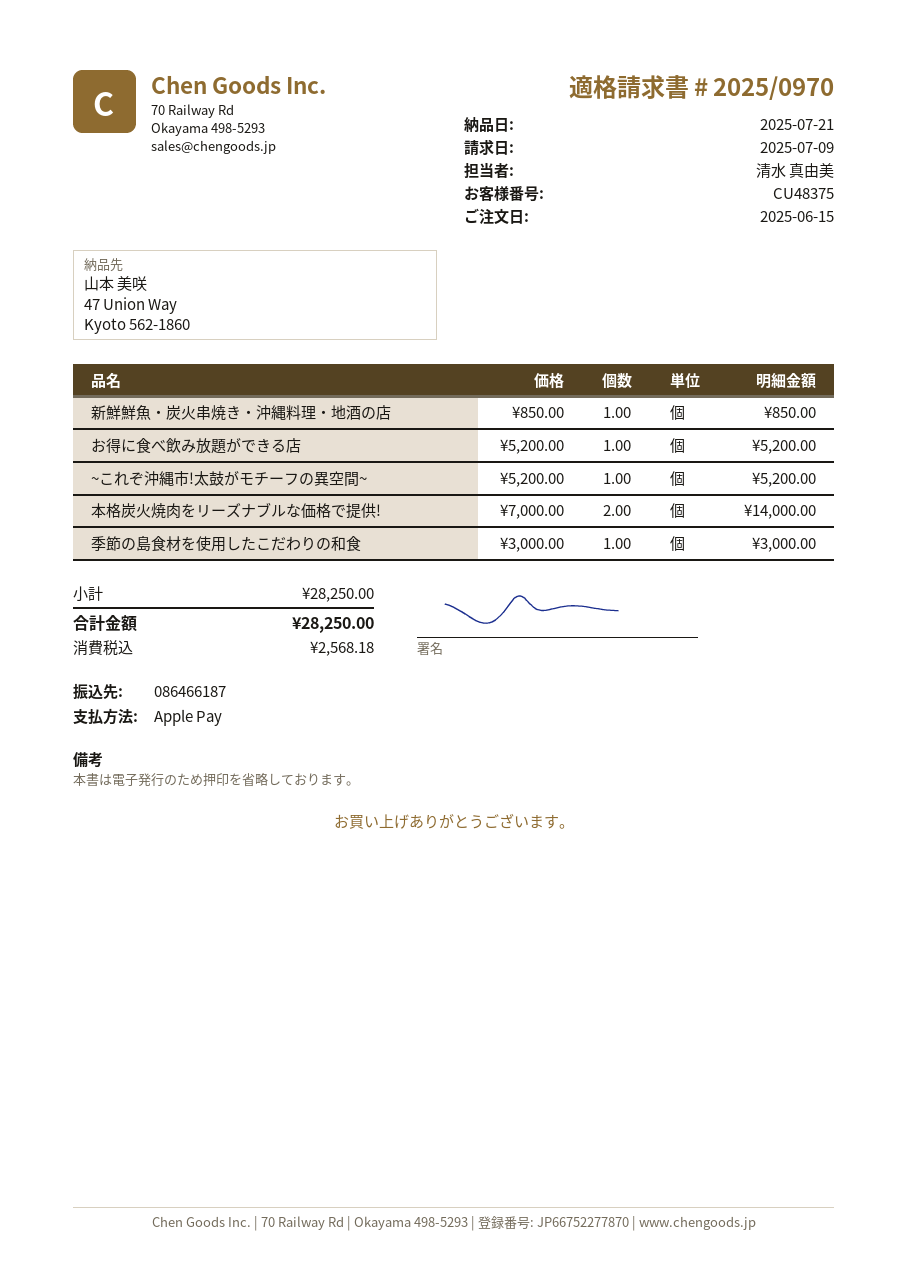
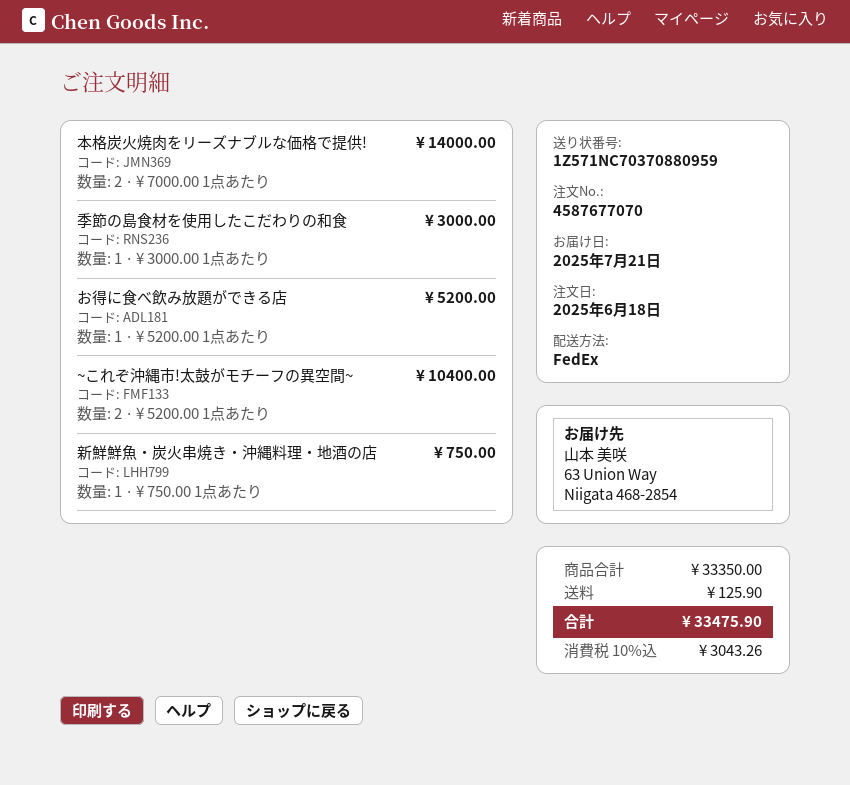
order date: 2025-06-15 -> 2025-06-18
ship to: 47 Union Way, Kyoto 562-1860 -> 63 Union Way, Niigata 468-2854
新鮮鮮魚・炭火串焼き・沖縄料理・地酒の店: 1 x 850.00 = 850.00 -> 1 x 750.00 = 750.00
~これぞ沖縄市!太鼓がモチーフの異空間~: 1 x 5200.00 = 5200.00 -> 2 x 5200.00 = 10400.00
subtotal: 28250.00 -> 33350.00
shipping: none -> 125.90
tax: 2568.18 -> 3043.26
total: 28250.00 -> 33475.90

